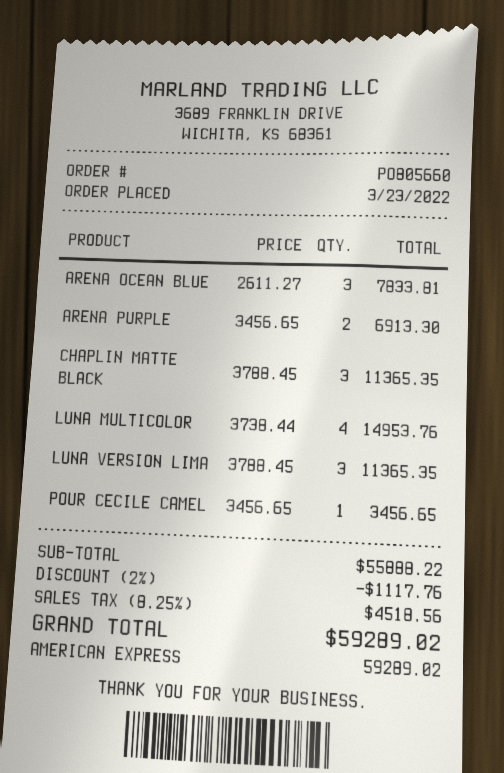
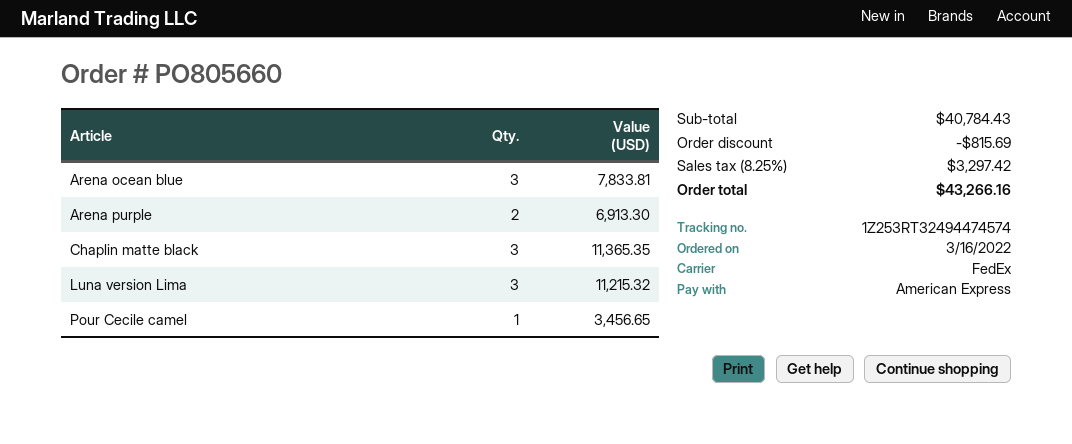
order date: 2022-03-23 -> 2022-03-16
LUNA MULTICOLOR: 4 for 14953.76 -> none
LUNA VERSION LIMA: 3 for 11365.35 -> 3 for 11215.32
subtotal: 55888.22 -> 40784.43
discount: 1117.76 -> 815.69
tax: 8.25% = 4518.56 -> 8.25% = 3297.42
total: 59289.02 -> 43266.16

